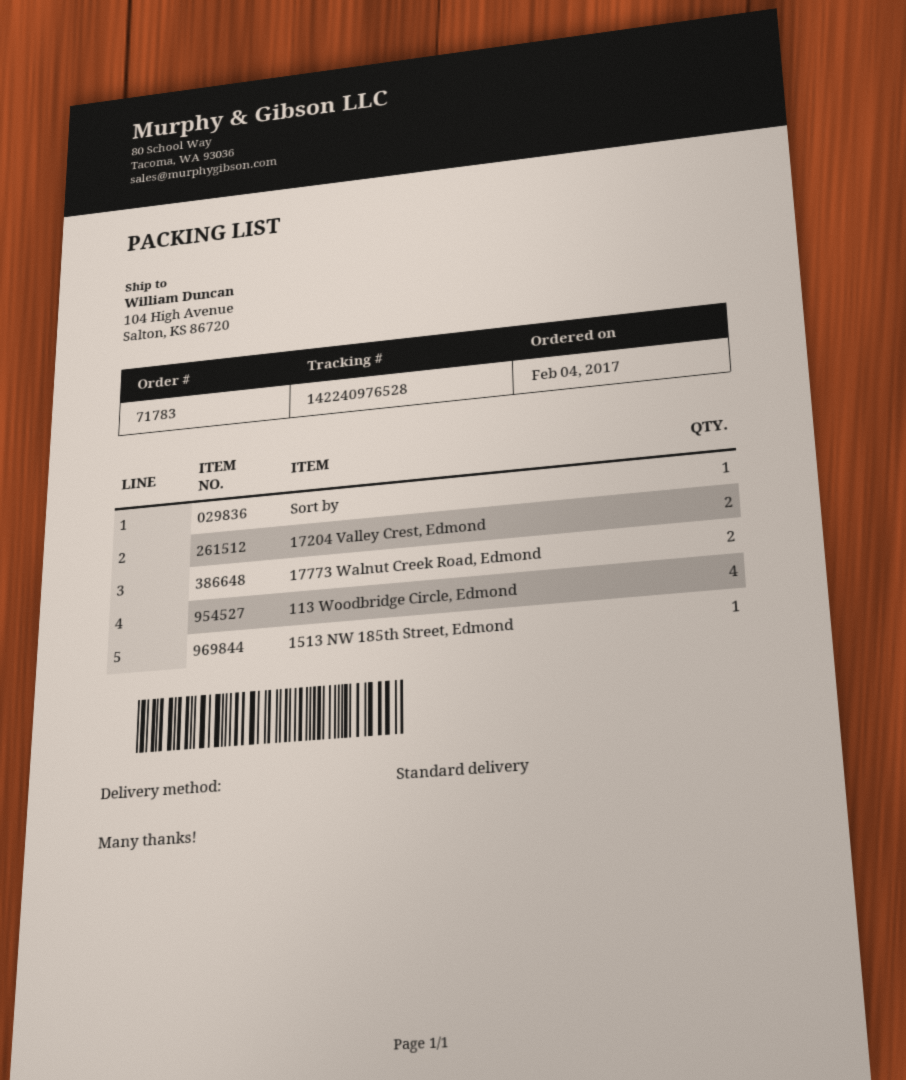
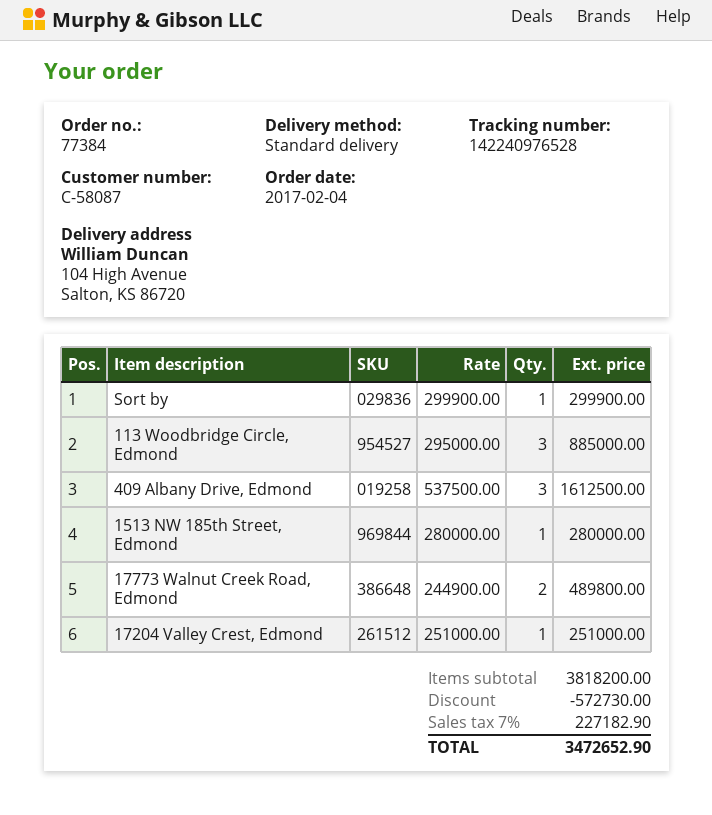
order number: 71783 -> 77384
17204 Valley Crest, Edmond: 2 -> 1
113 Woodbridge Circle, Edmond: 4 -> 3
409 Albany Drive, Edmond: none -> 3

